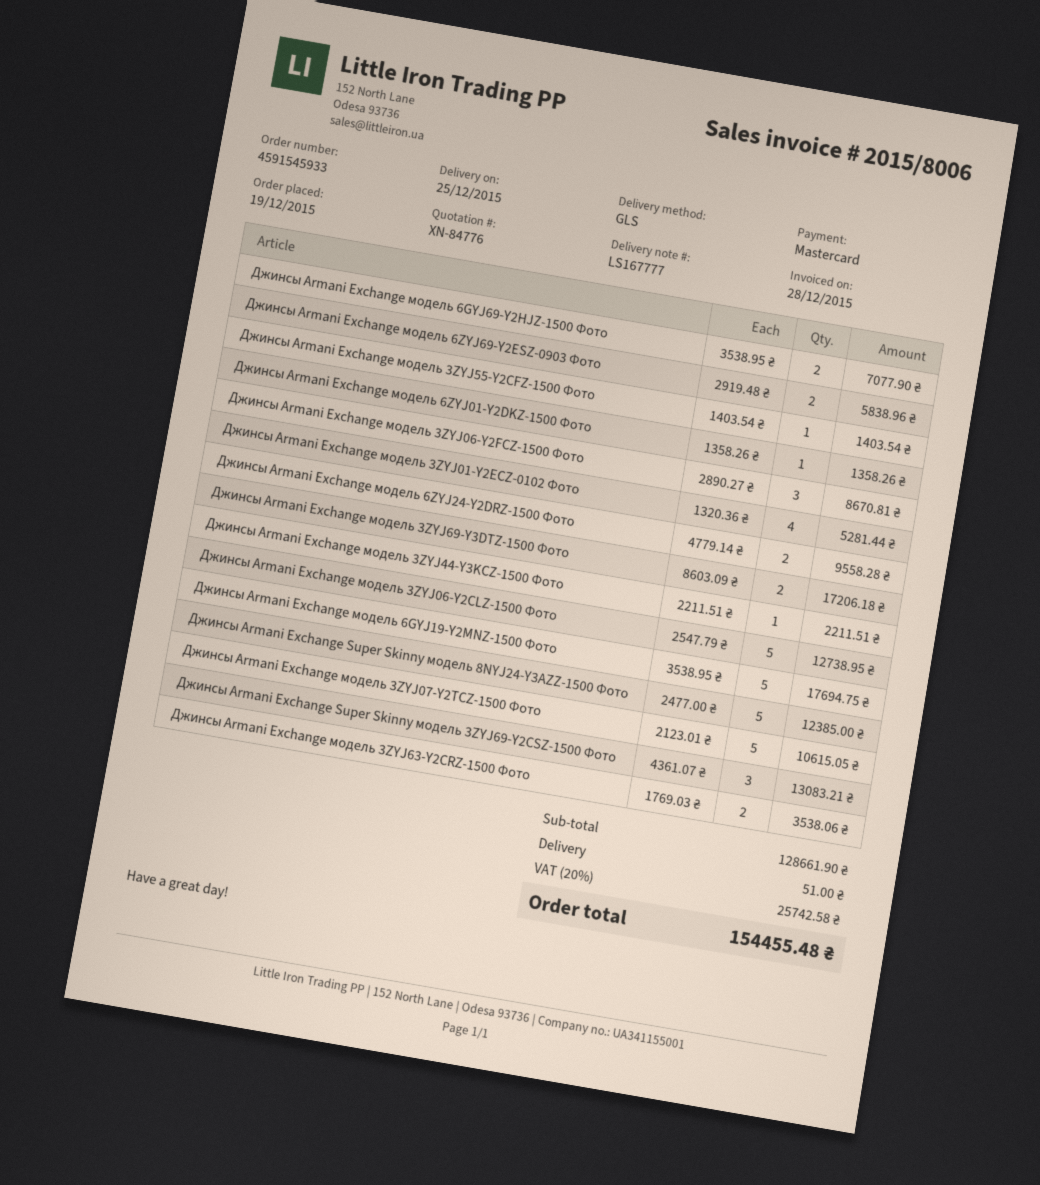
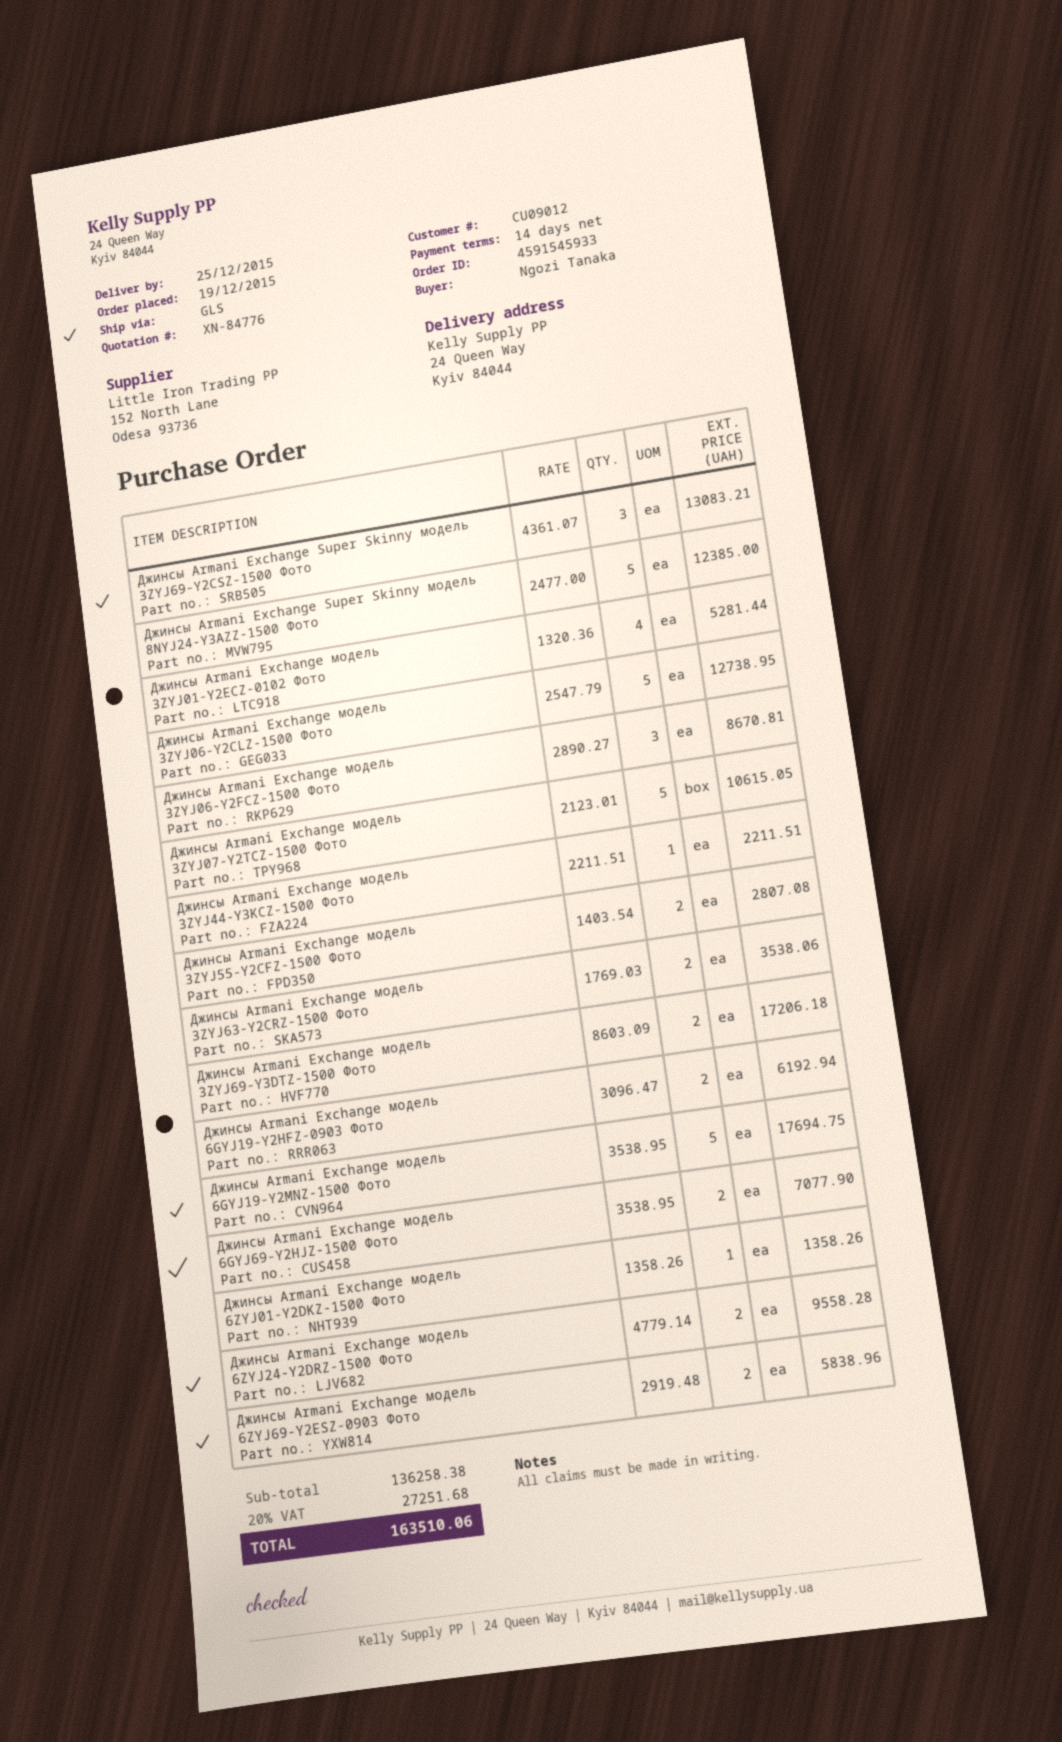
Джинсы Armani Exchange модель 3ZYJ55-Y2CFZ-1500 Фото: 1 x 1403.54 = 1403.54 -> 2 x 1403.54 = 2807.08
Джинсы Armani Exchange модель 6GYJ19-Y2HFZ-0903 Фото: none -> 2 x 3096.47 = 6192.94
subtotal: 128661.90 -> 136258.38
shipping: 51.00 -> none
tax: 20% = 25742.58 -> 20% = 27251.68
total: 154455.48 -> 163510.06

